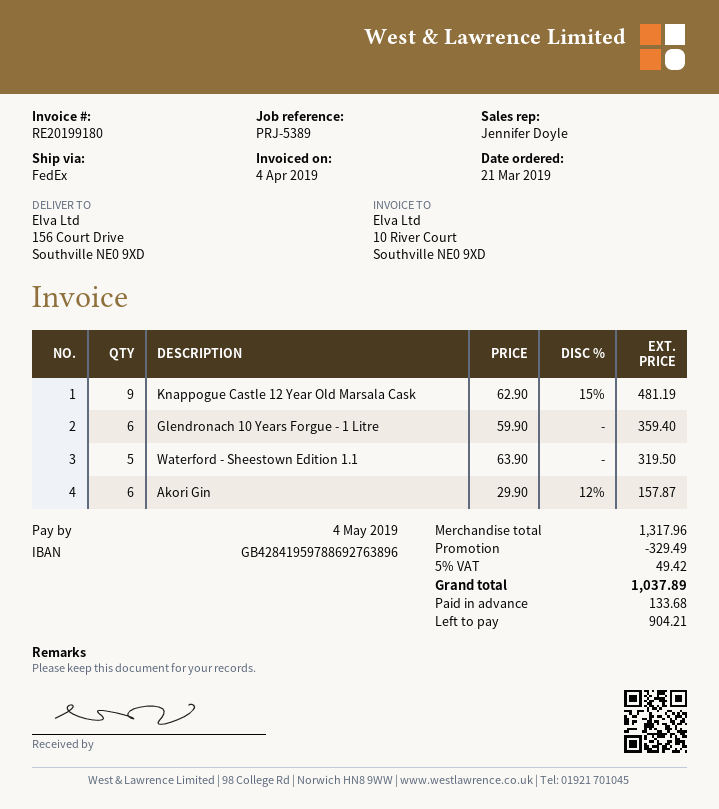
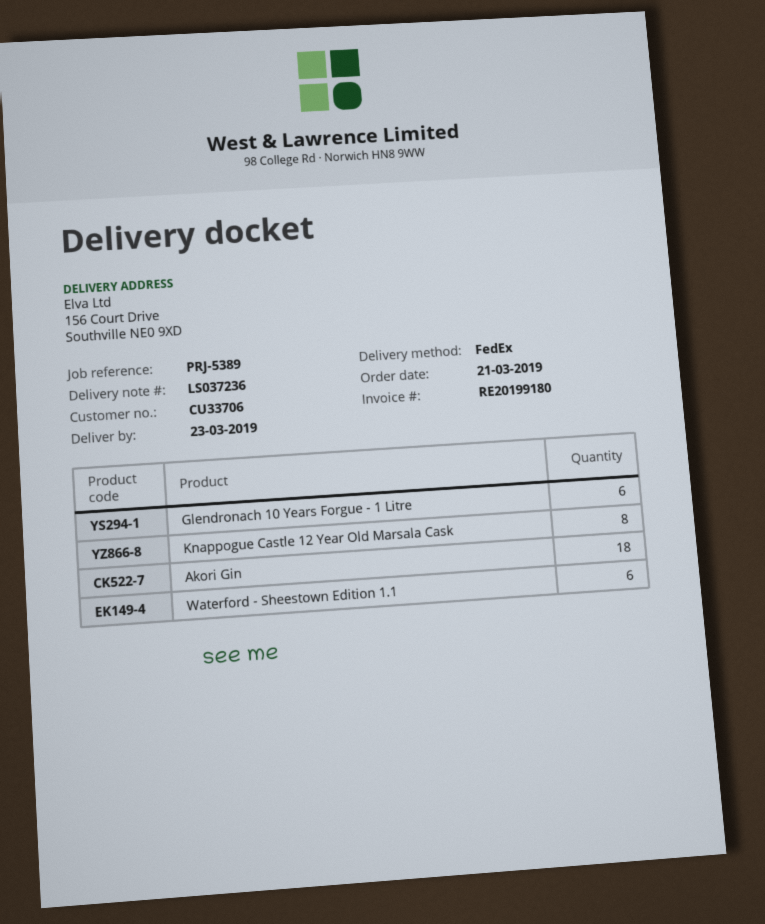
Knappogue Castle 12 Year Old Marsala Cask: 9 -> 8
Waterford - Sheestown Edition 1.1: 5 -> 6
Akori Gin: 6 -> 18

